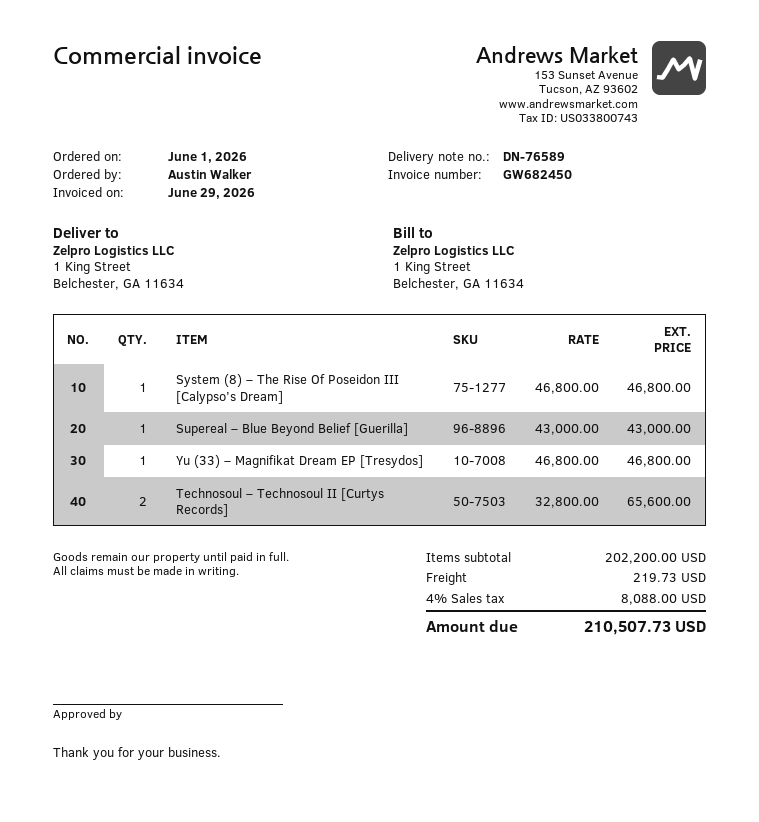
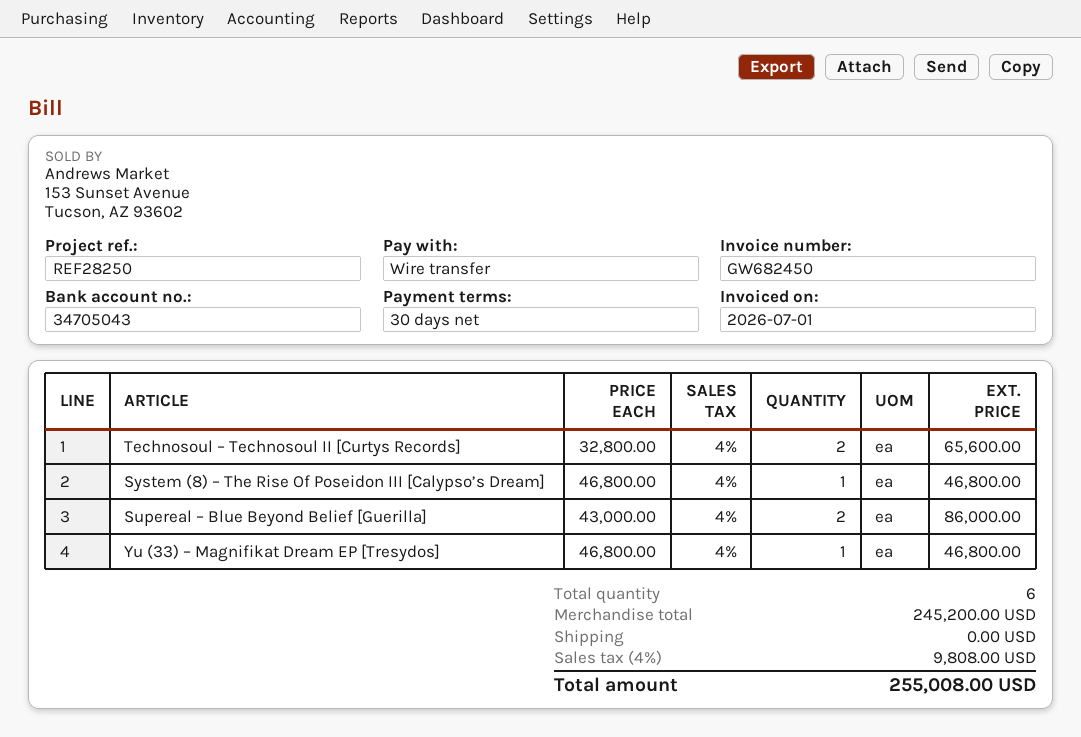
invoice date: 2026-06-29 -> 2026-07-01
Supereal – Blue Beyond Belief [Guerilla]: 1 x 43000.00 = 43000.00 -> 2 x 43000.00 = 86000.00
subtotal: 202200.00 -> 245200.00
shipping: 219.73 -> 0.00
tax: 4% = 8088.00 -> 4% = 9808.00
total: 210507.73 -> 255008.00

